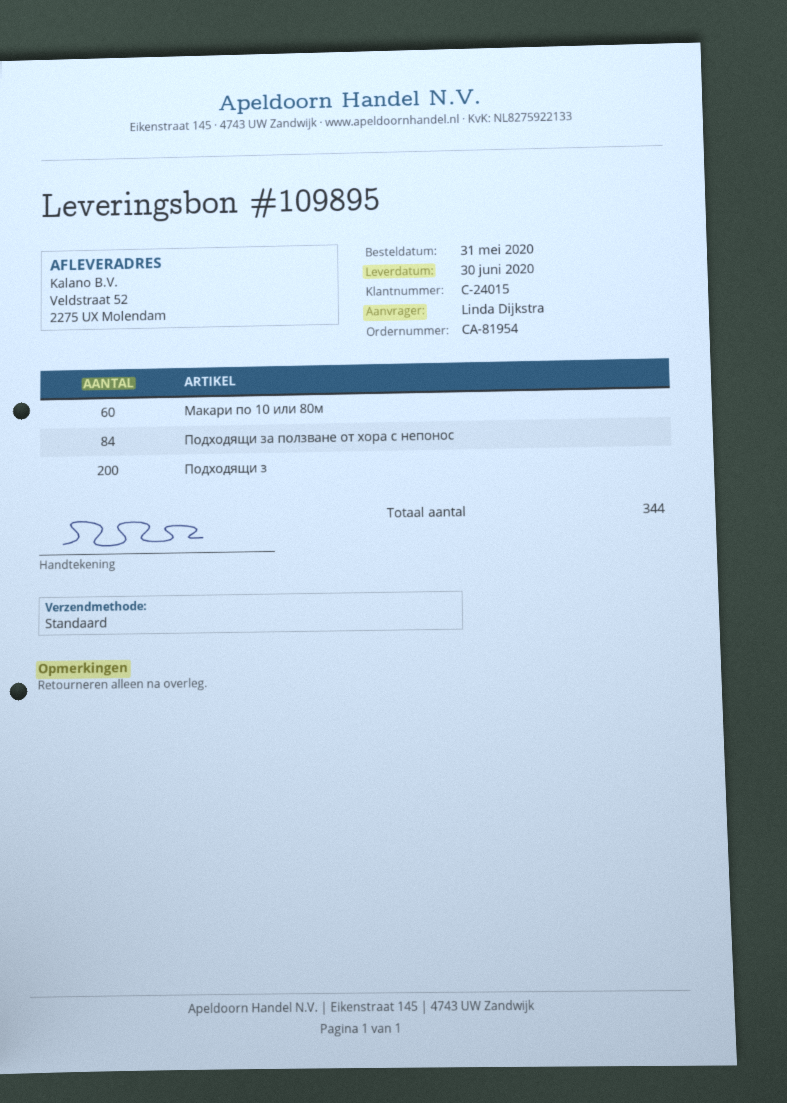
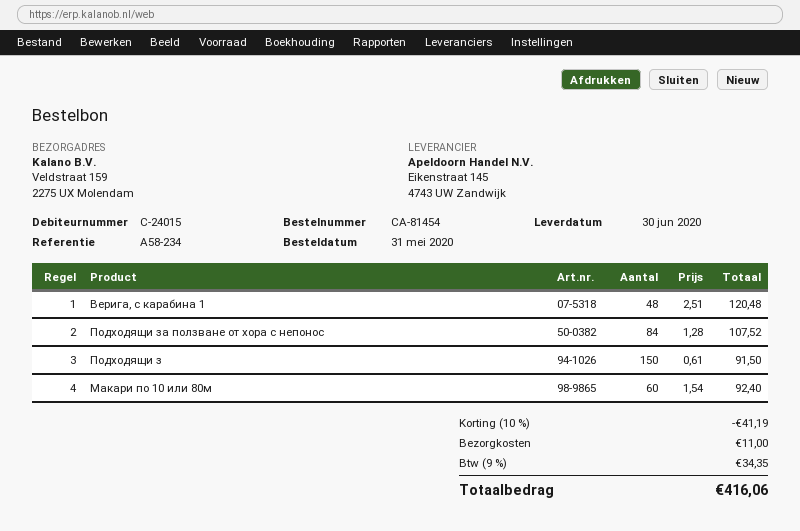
order number: CA-81954 -> CA-81454
ship to: Veldstraat 52, 2275 UX Molendam -> Veldstraat 159, 2275 UX Molendam
Подходящи з: 200 -> 150
Верига, с карабина 1: none -> 48

